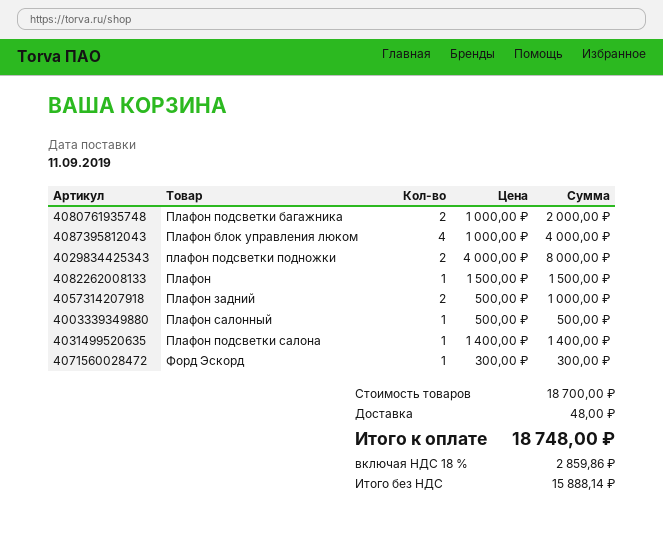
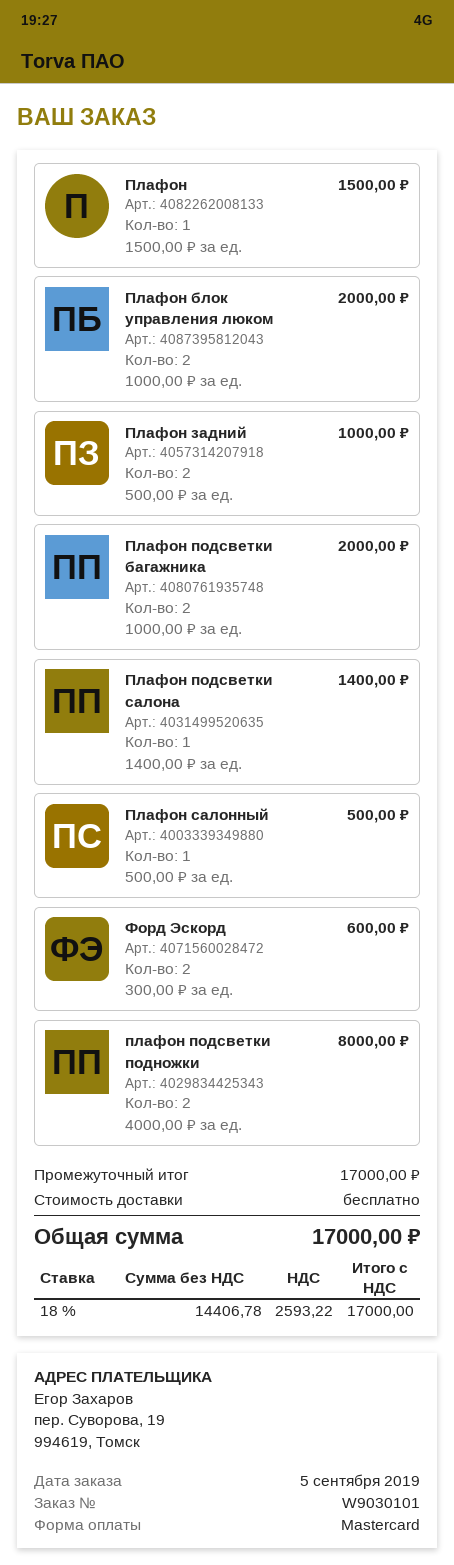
Плафон блок управления люком: 4 x 1000.00 = 4000.00 -> 2 x 1000.00 = 2000.00
Форд Эскорд: 1 x 300.00 = 300.00 -> 2 x 300.00 = 600.00
subtotal: 18700.00 -> 17000.00
shipping: 48.00 -> 0.00
net: 15888.14 -> 14406.78
tax: 18% = 2859.86 -> 18% = 2593.22
total: 18748.00 -> 17000.00

